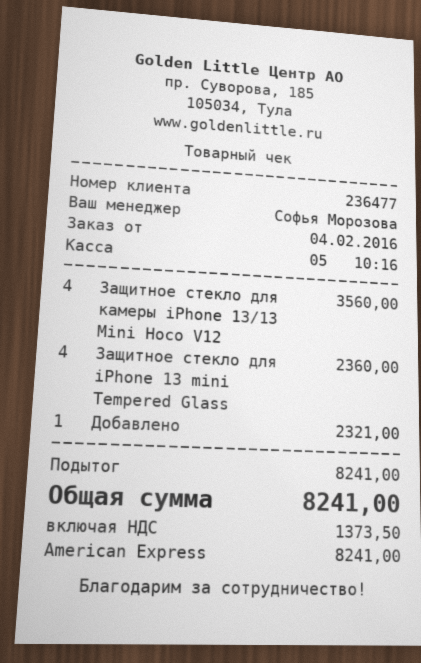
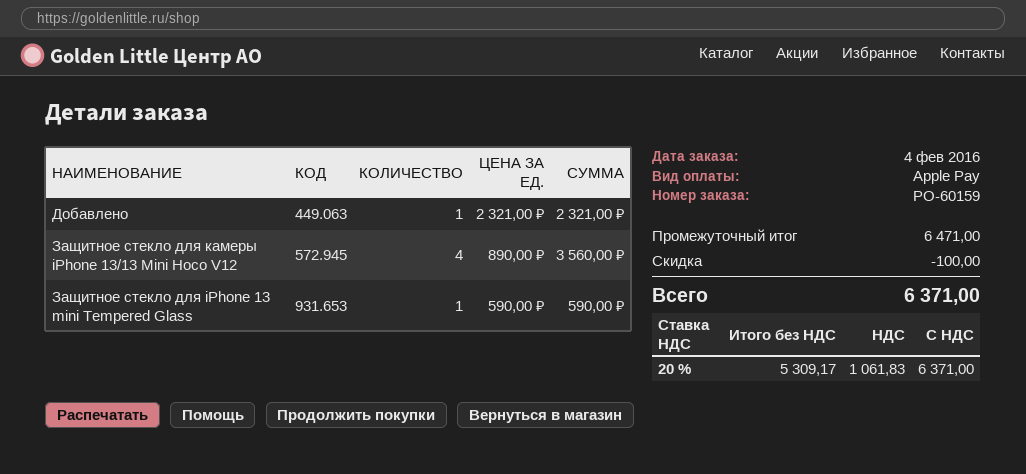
payment method: American Express -> Apple Pay
Защитное стекло для iPhone 13 mini Tempered Glass: 4 for 2360.00 -> 1 for 590.00
subtotal: 8241.00 -> 6471.00
discount: none -> 100.00
tax: 1373.50 -> 1061.83
total: 8241.00 -> 6371.00

